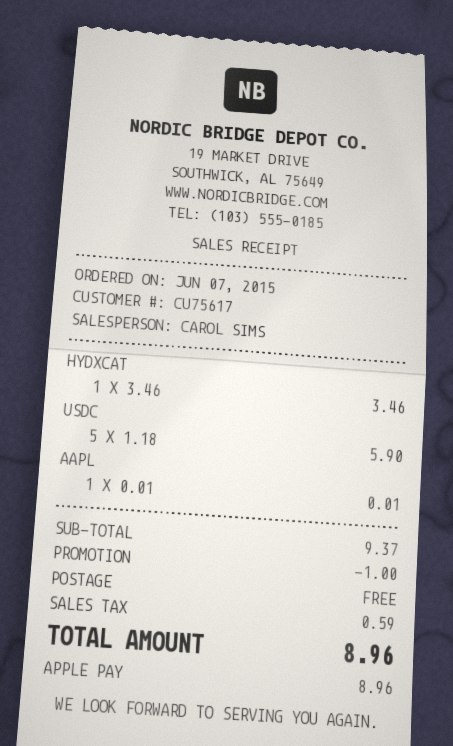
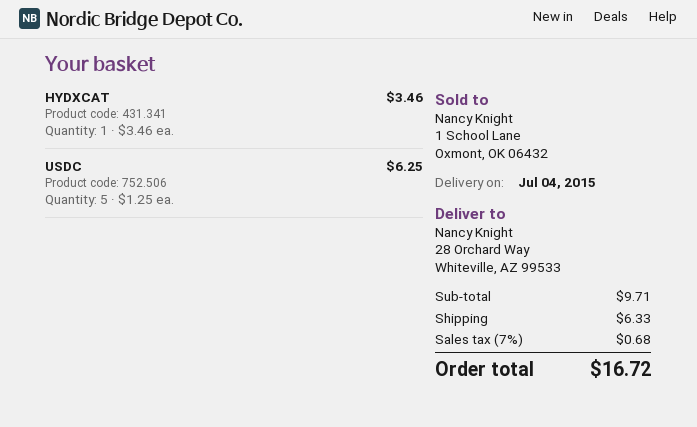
USDC: 5 x 1.18 = 5.90 -> 5 x 1.25 = 6.25
AAPL: 1 x 0.01 = 0.01 -> none
subtotal: 9.37 -> 9.71
discount: 1.00 -> none
shipping: 0.00 -> 6.33
tax: 0.59 -> 0.68
total: 8.96 -> 16.72

